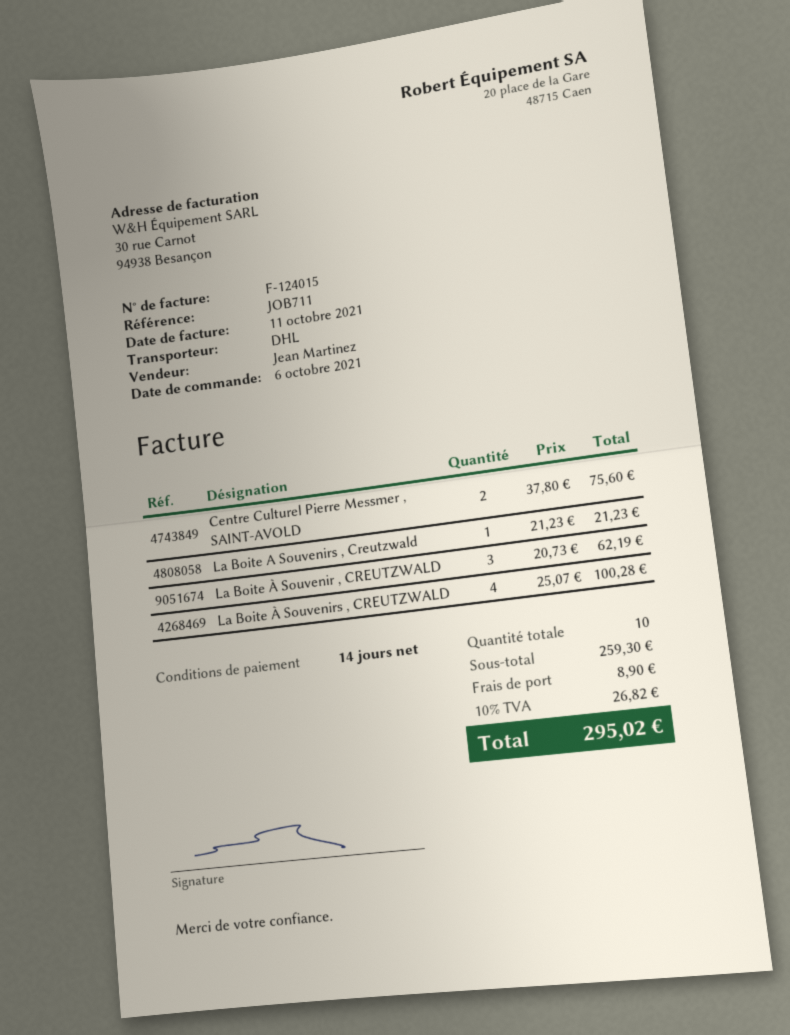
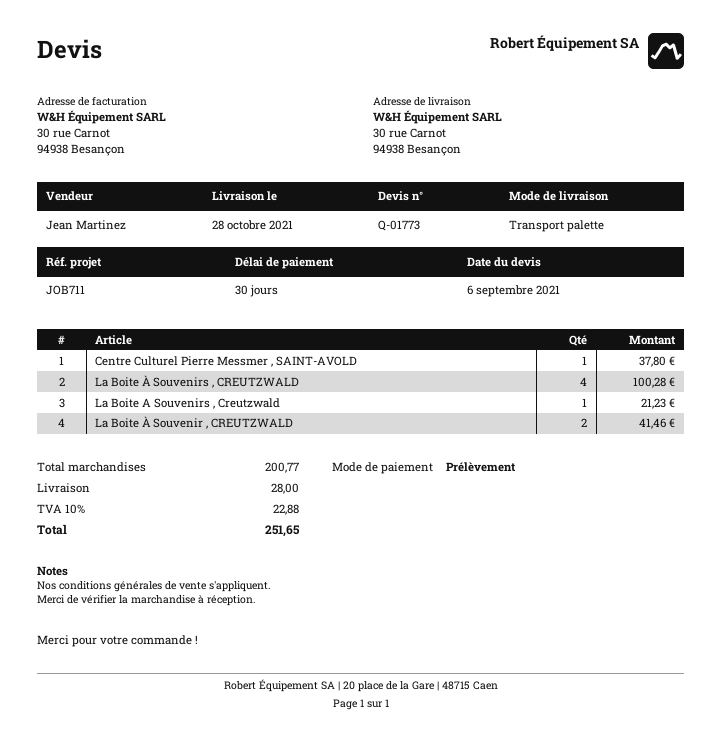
payment terms: 14 days -> 30 days
shipping method: DHL -> pallet freight
Centre Culturel Pierre Messmer , SAINT-AVOLD: 2 for 75.60 -> 1 for 37.80
La Boite À Souvenir , CREUTZWALD: 3 for 62.19 -> 2 for 41.46
subtotal: 259.30 -> 200.77
shipping: 8.90 -> 28.00
tax: 10% = 26.82 -> 10% = 22.88
total: 295.02 -> 251.65

